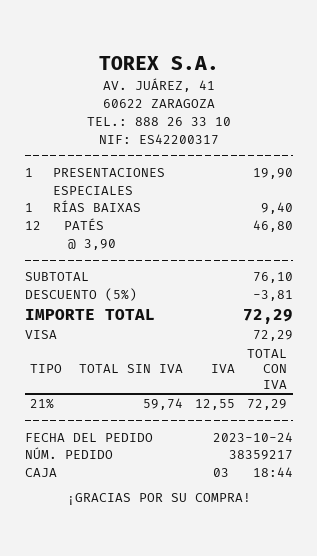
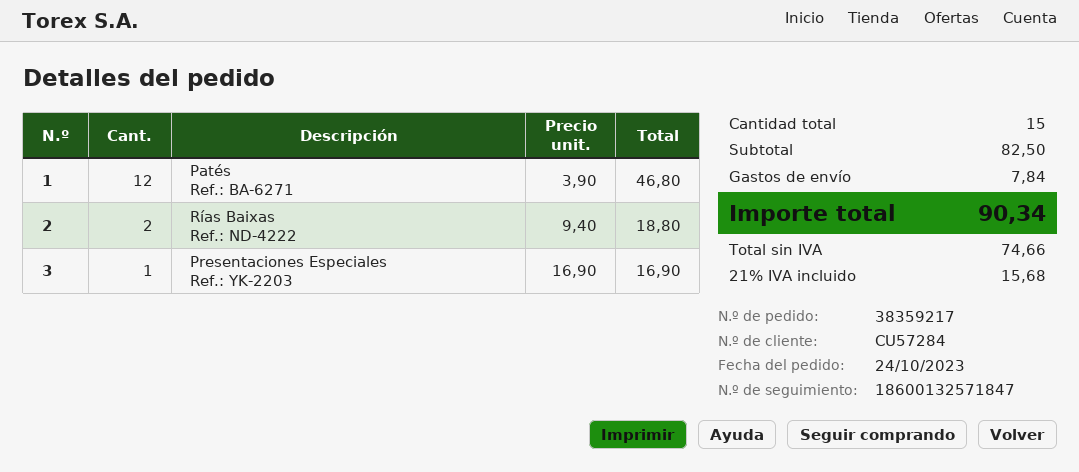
PRESENTACIONES ESPECIALES: 1 x 19.90 = 19.90 -> 1 x 16.90 = 16.90
RÍAS BAIXAS: 1 x 9.40 = 9.40 -> 2 x 9.40 = 18.80
subtotal: 76.10 -> 82.50
discount: 5% = 3.81 -> none
shipping: none -> 7.84
net: 59.74 -> 74.66
tax: 21% = 12.55 -> 21% = 15.68
total: 72.29 -> 90.34

